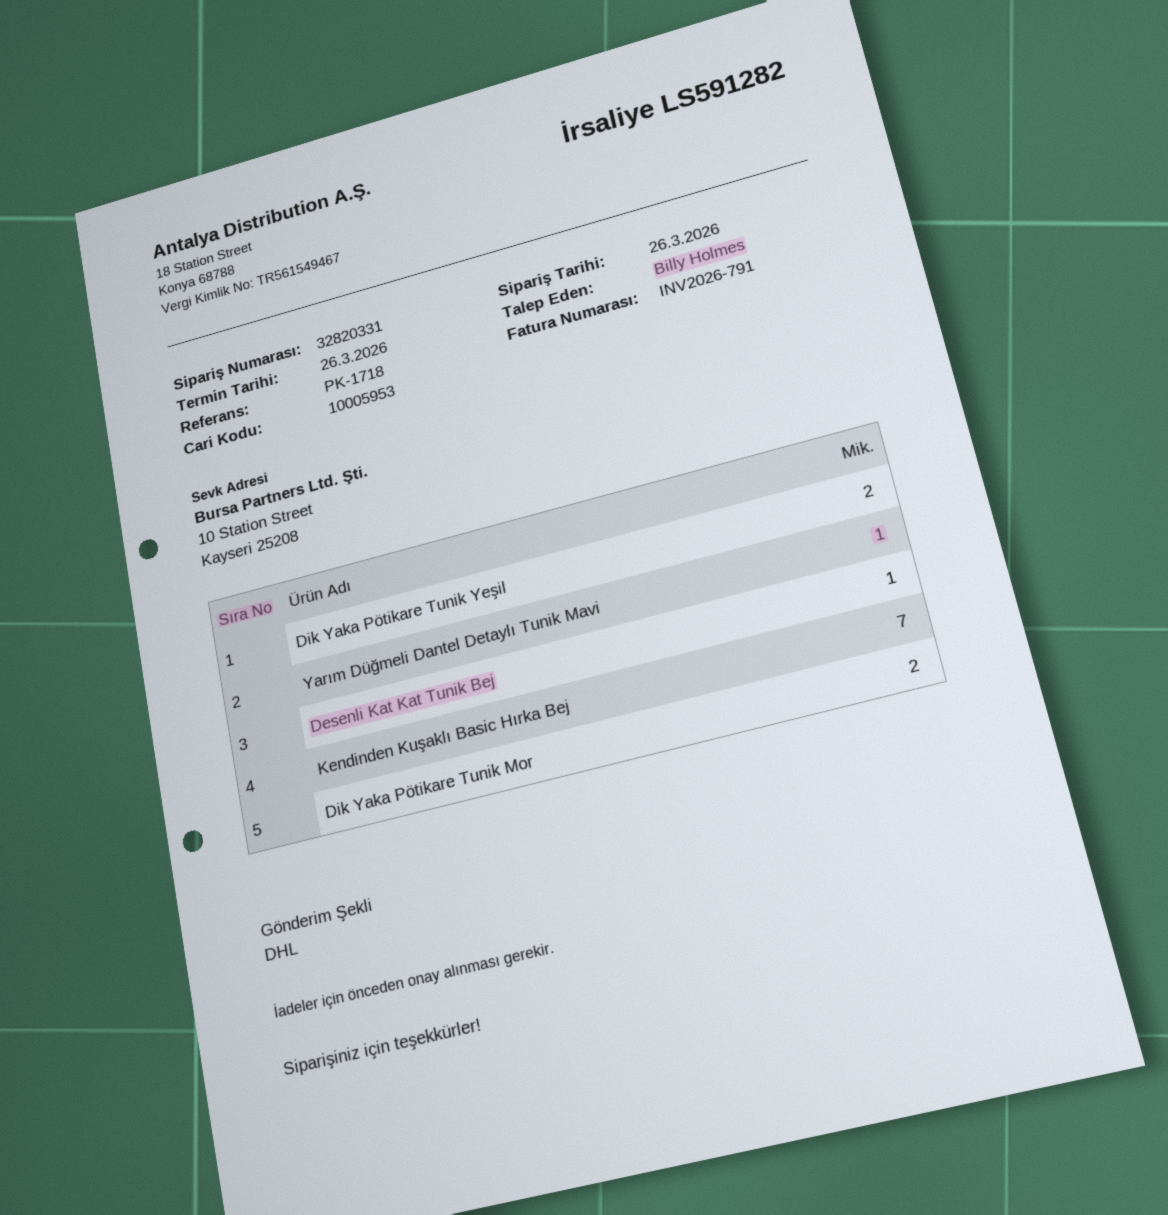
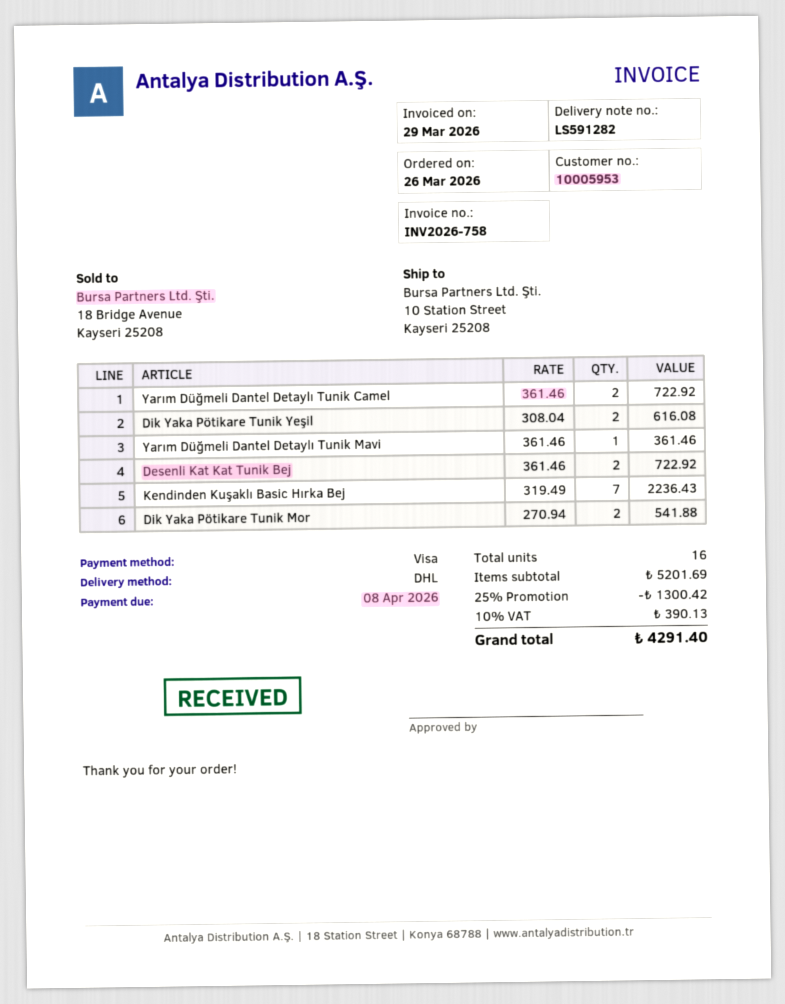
invoice number: INV2026-791 -> INV2026-758
Desenli Kat Kat Tunik Bej: 1 -> 2
Yarım Düğmeli Dantel Detaylı Tunik Camel: none -> 2

